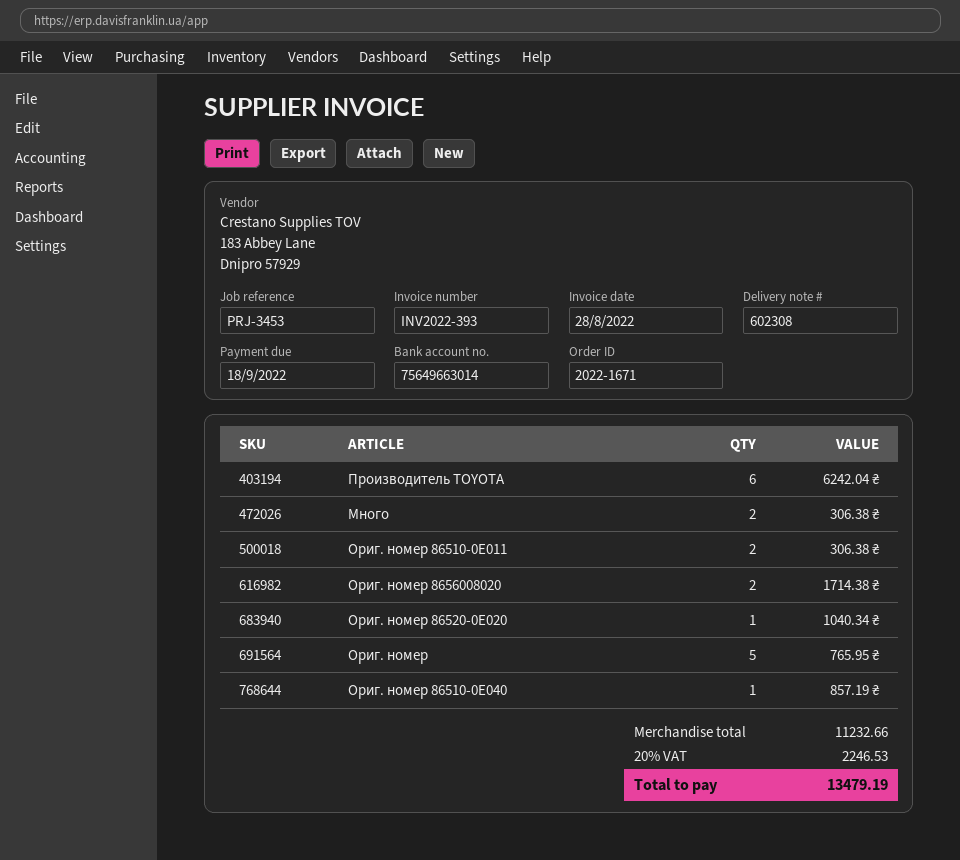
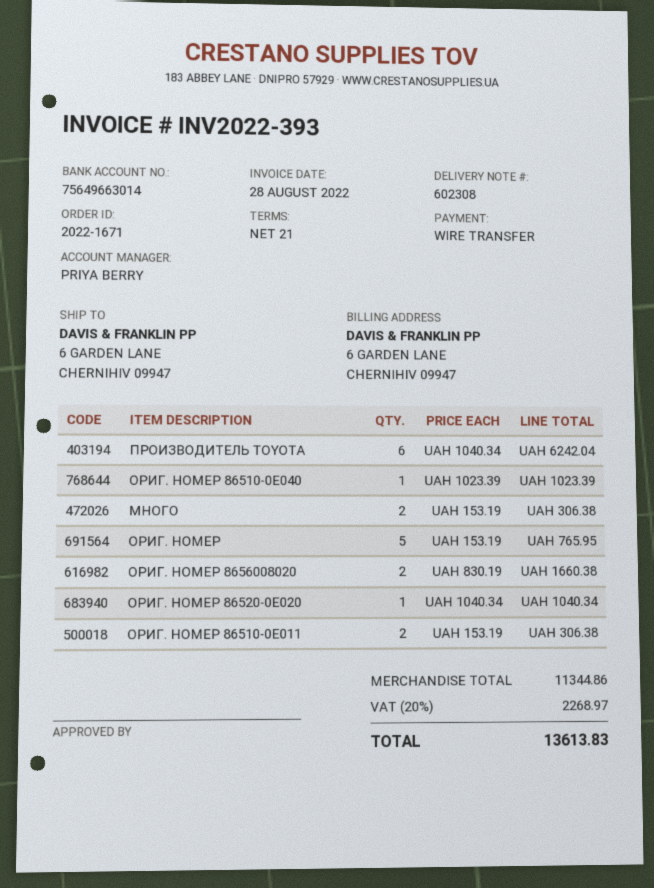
Ориг. номер 8656008020: 2 for 1714.38 -> 2 for 1660.38
Ориг. номер 86510-0E040: 1 for 857.19 -> 1 for 1023.39
subtotal: 11232.66 -> 11344.86
tax: 20% = 2246.53 -> 20% = 2268.97
total: 13479.19 -> 13613.83

